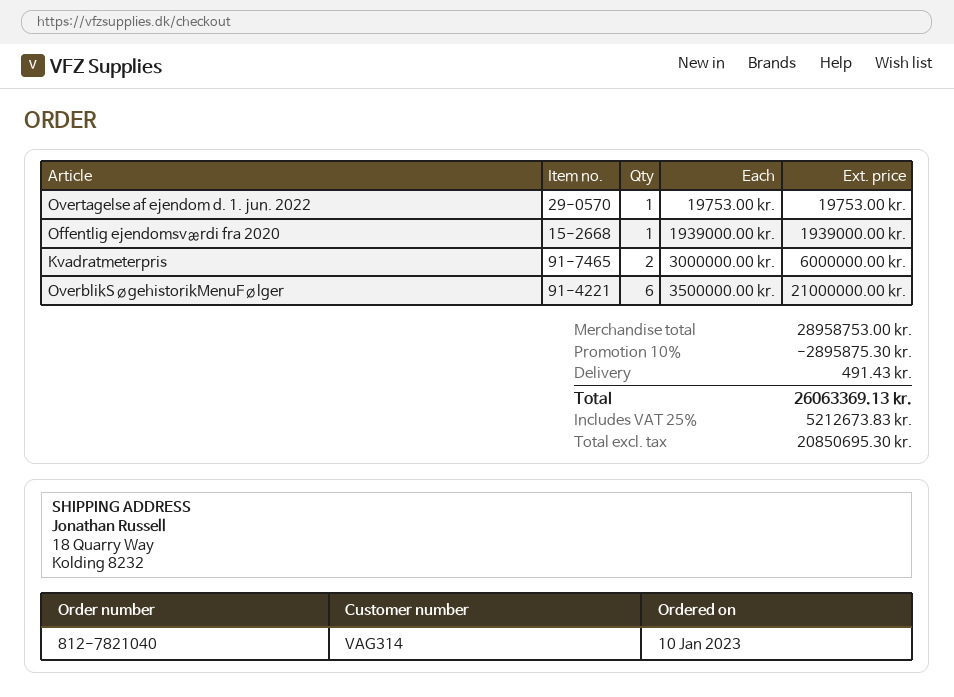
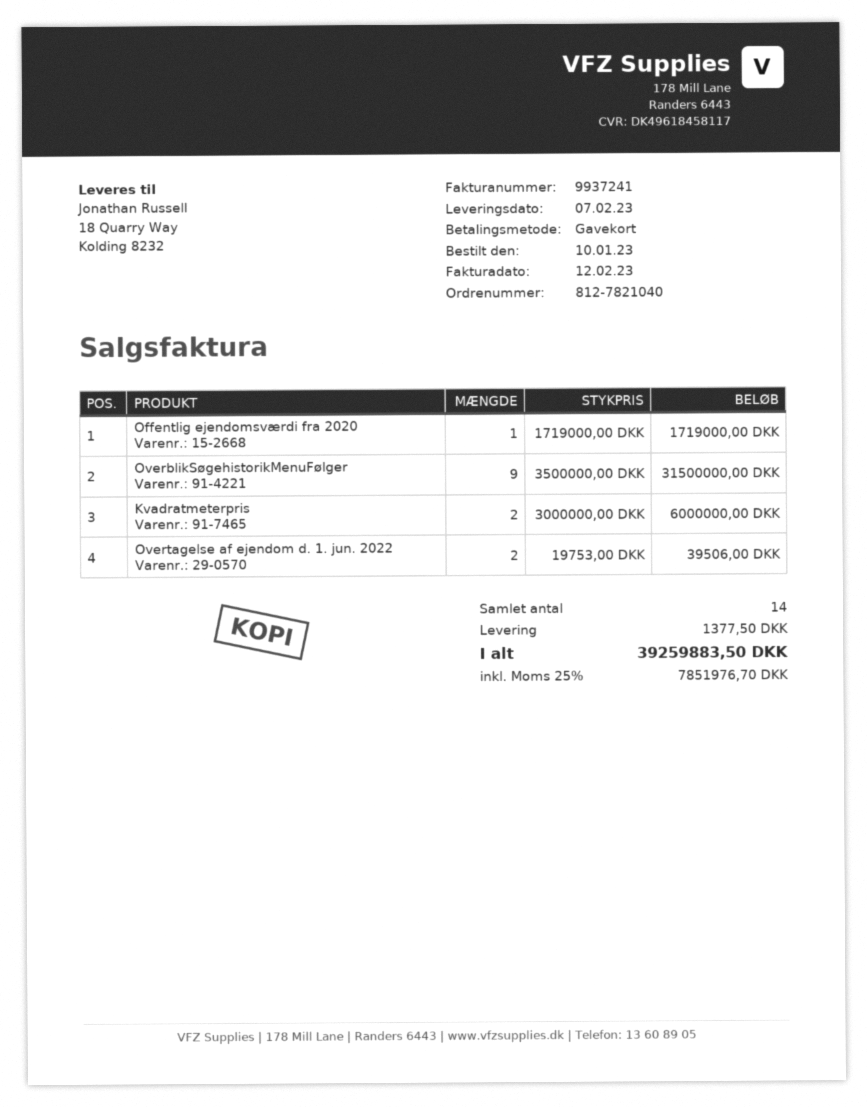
Overtagelse af ejendom d. 1. jun. 2022: 1 x 19753.00 = 19753.00 -> 2 x 19753.00 = 39506.00
Offentlig ejendomsværdi fra 2020: 1 x 1939000.00 = 1939000.00 -> 1 x 1719000.00 = 1719000.00
OverblikSøgehistorikMenuFølger: 6 x 3500000.00 = 21000000.00 -> 9 x 3500000.00 = 31500000.00
discount: 10% = 2895875.30 -> none
shipping: 491.43 -> 1377.50
tax: 25% = 5212673.83 -> 25% = 7851976.70
total: 26063369.13 -> 39259883.50

